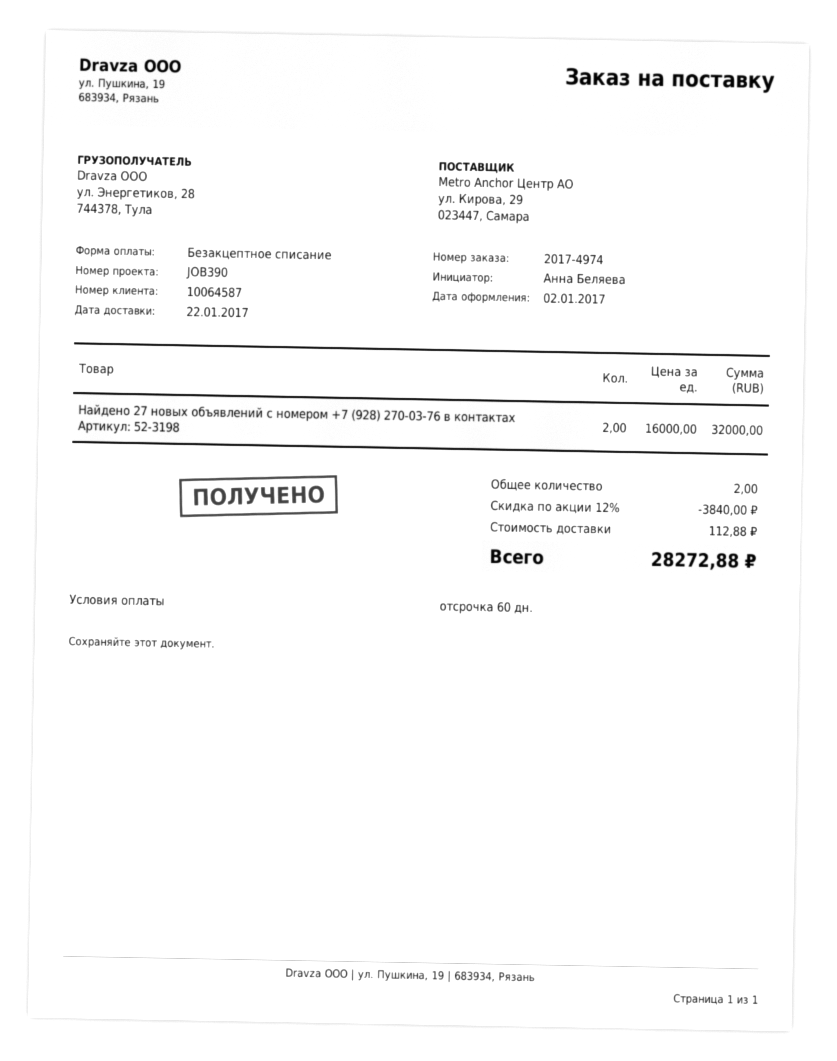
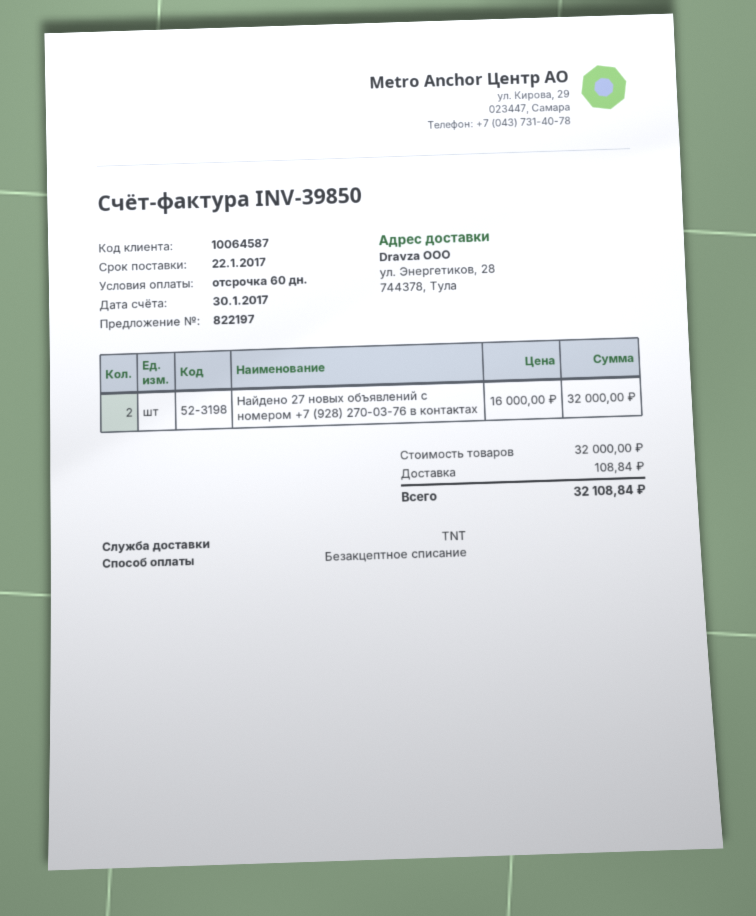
discount: 12% = 3840.00 -> none
shipping: 112.88 -> 108.84
total: 28272.88 -> 32108.84

